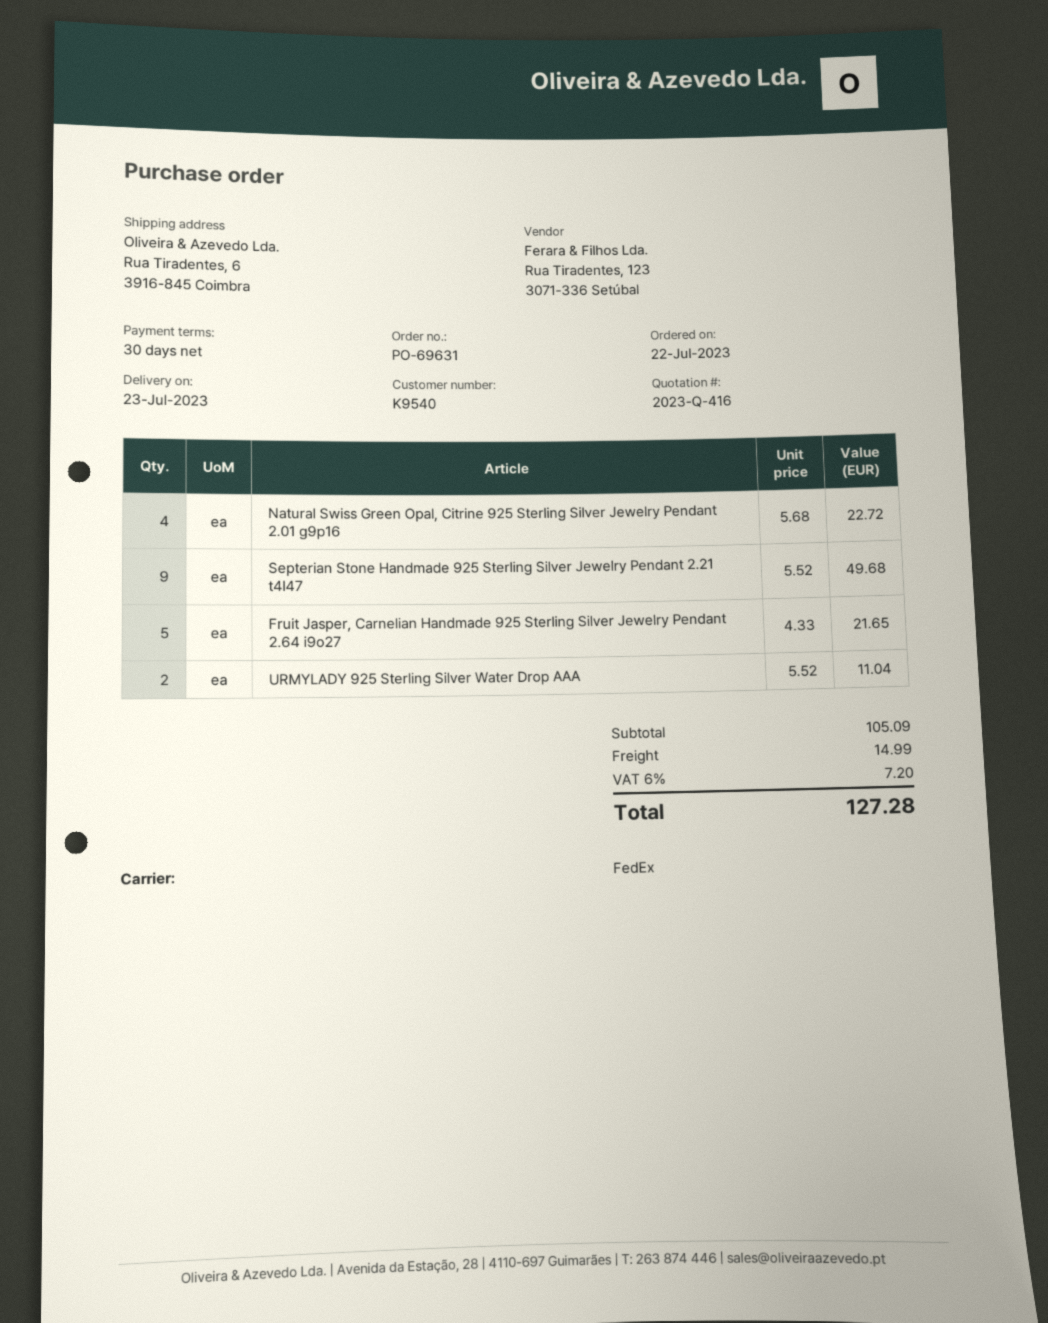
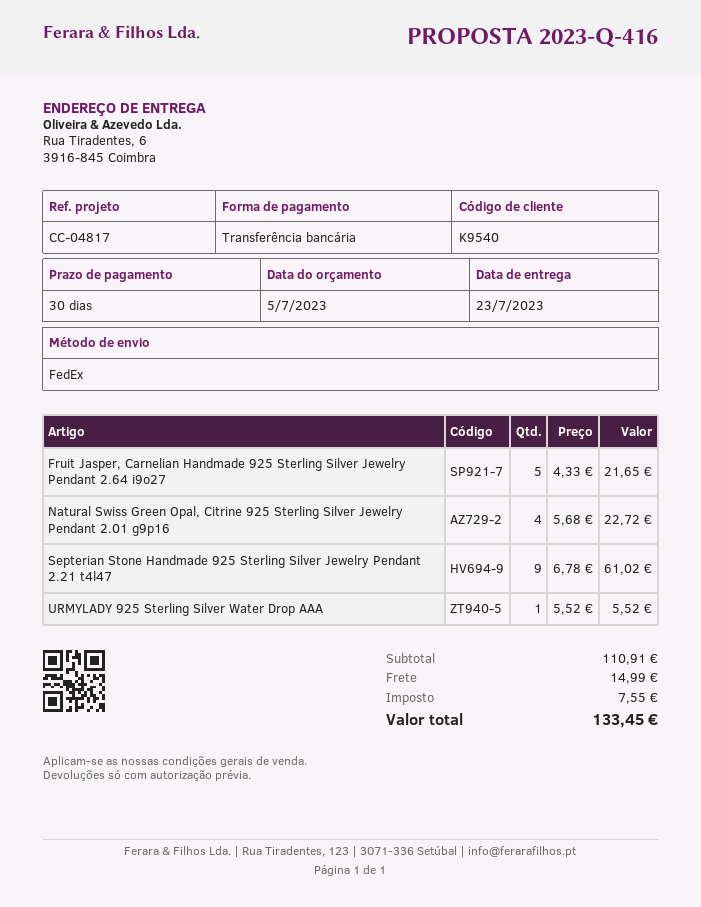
Septerian Stone Handmade 925 Sterling Silver Jewelry Pendant 2.21 t4l47: 9 x 5.52 = 49.68 -> 9 x 6.78 = 61.02
URMYLADY 925 Sterling Silver Water Drop AAA: 2 x 5.52 = 11.04 -> 1 x 5.52 = 5.52
subtotal: 105.09 -> 110.91
tax: 7.20 -> 7.55
total: 127.28 -> 133.45

